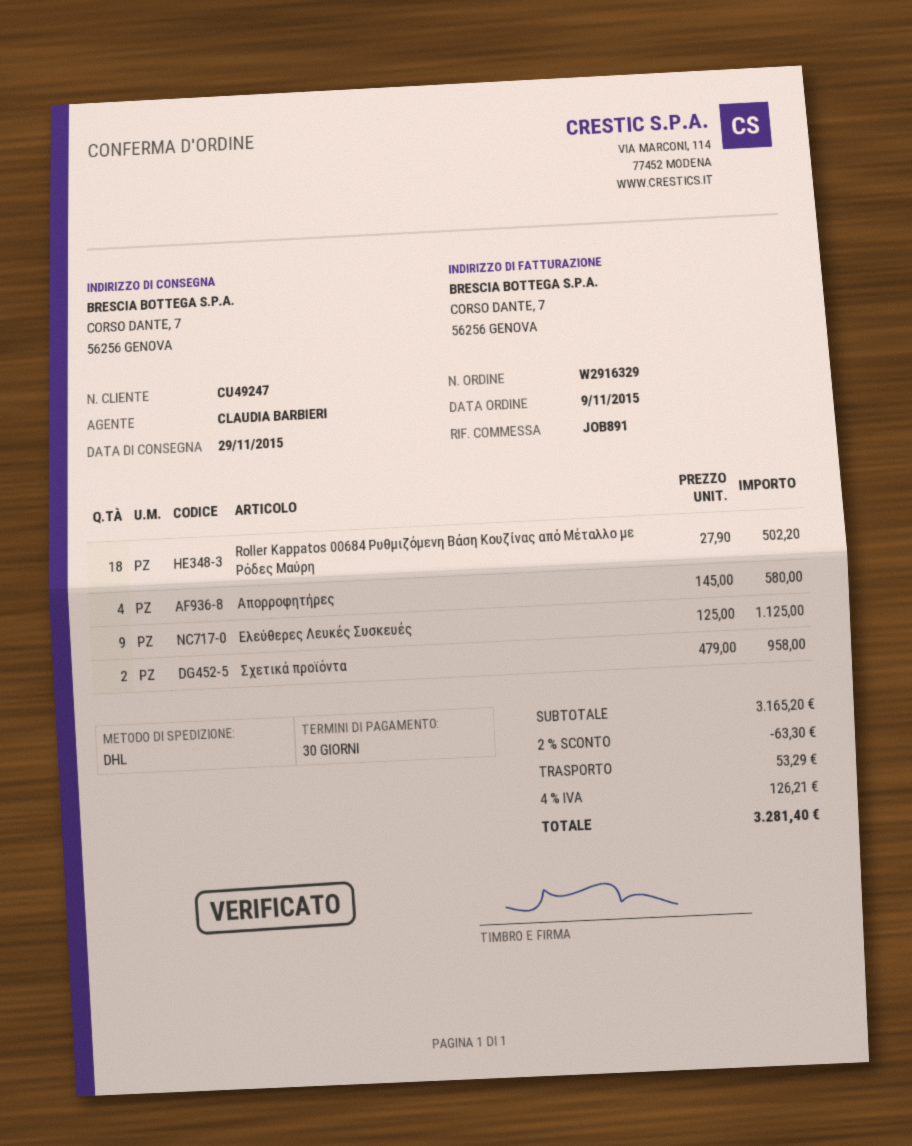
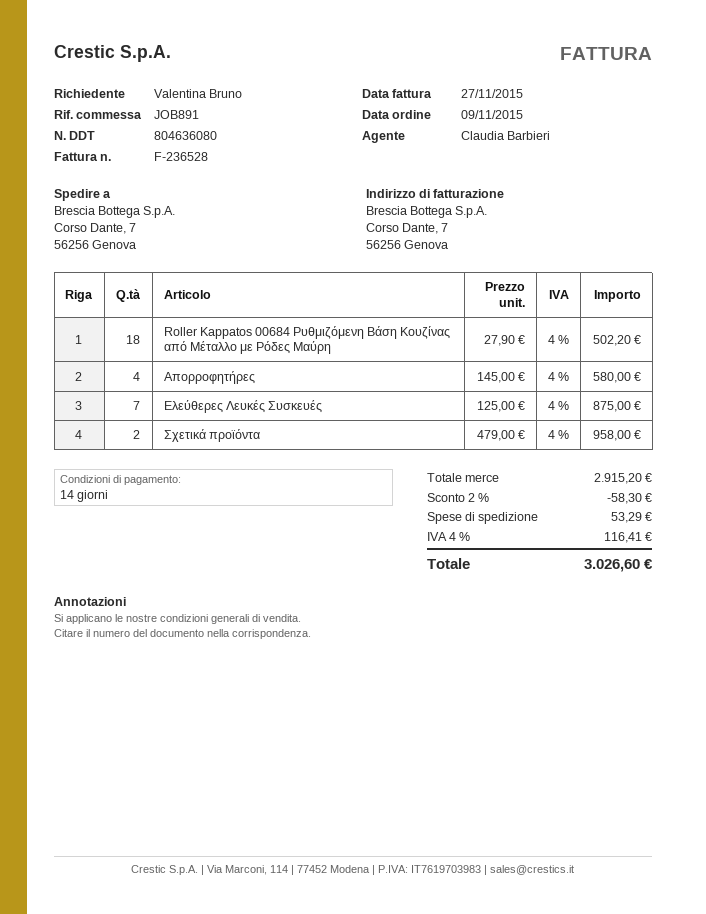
payment terms: 30 days -> 14 days
Ελεύθερες Λευκές Συσκευές: 9 x 125.00 = 1125.00 -> 7 x 125.00 = 875.00
subtotal: 3165.20 -> 2915.20
discount: 2% = 63.30 -> 2% = 58.30
tax: 4% = 126.21 -> 4% = 116.41
total: 3281.40 -> 3026.60

